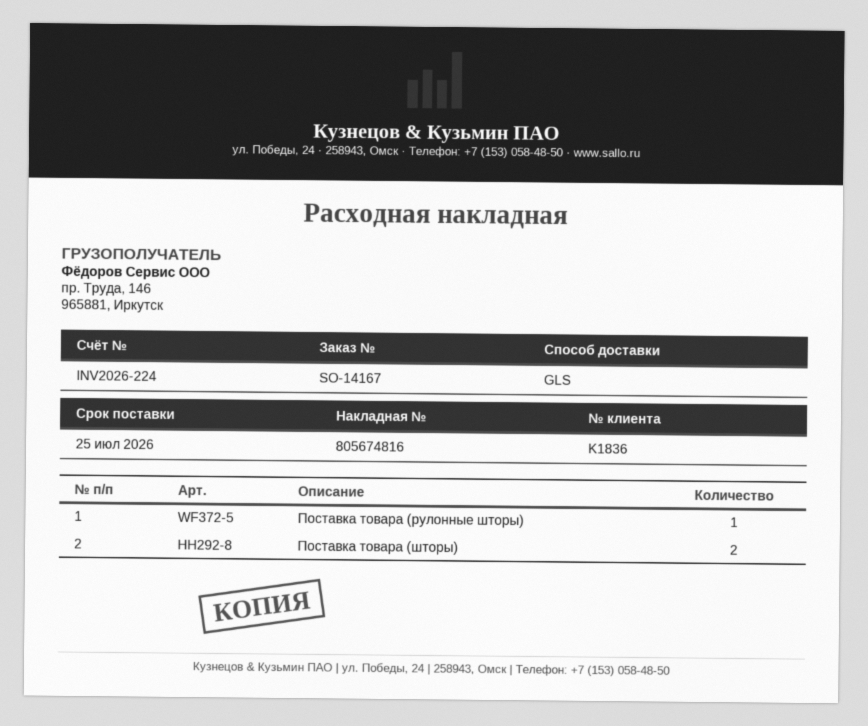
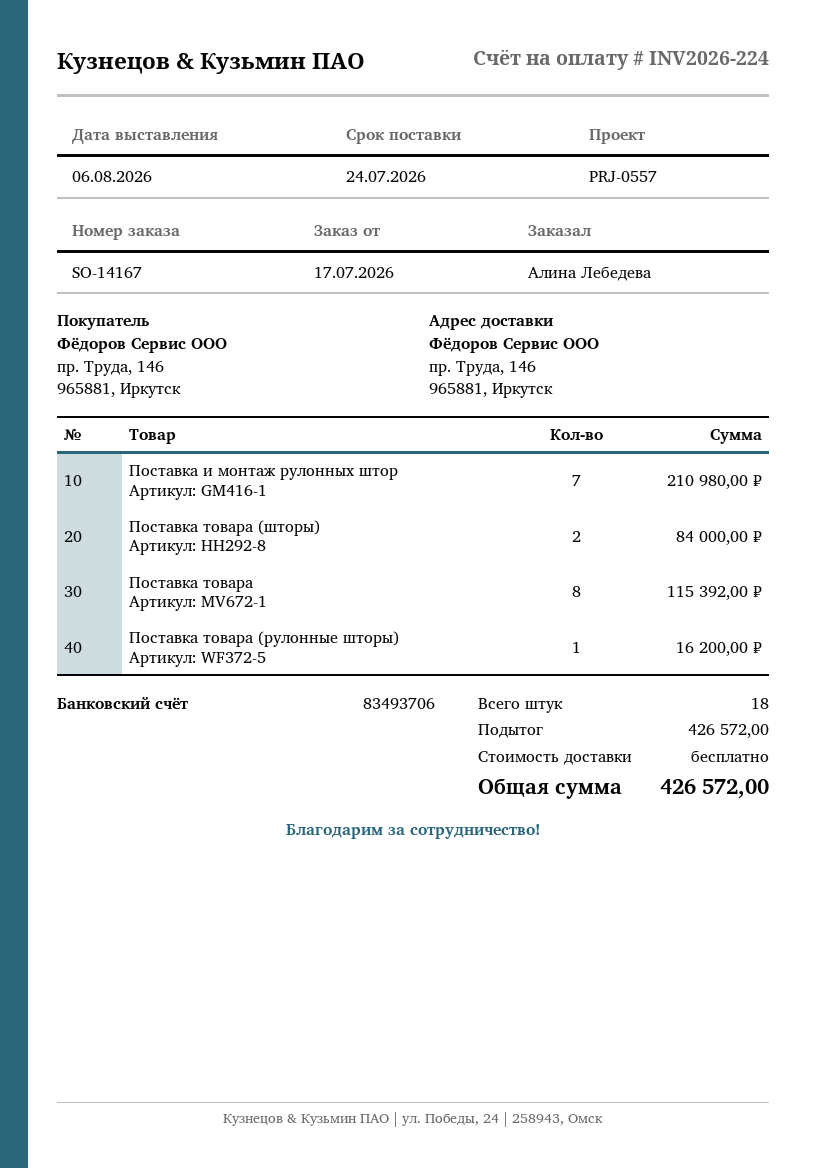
delivery date: 2026-07-25 -> 2026-07-24
Поставка и монтаж рулонных штор: none -> 7
Поставка товара: none -> 8

